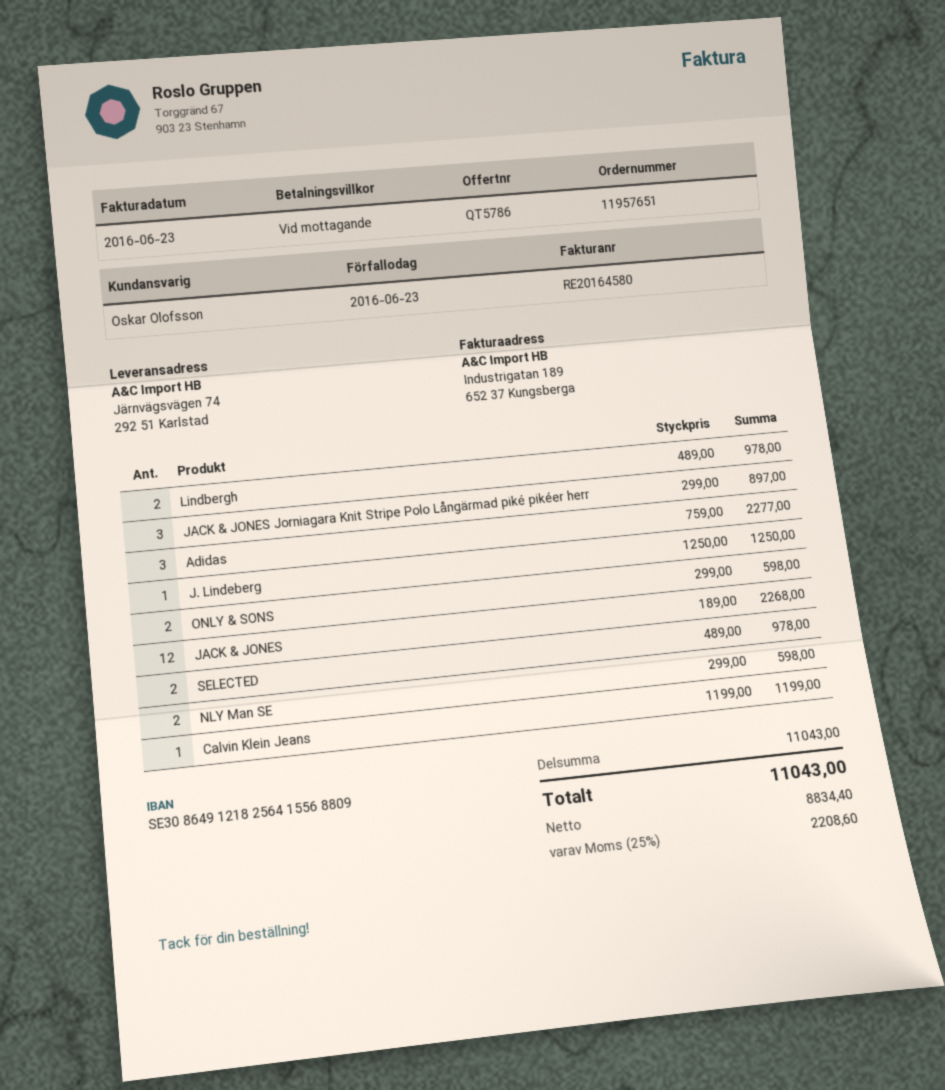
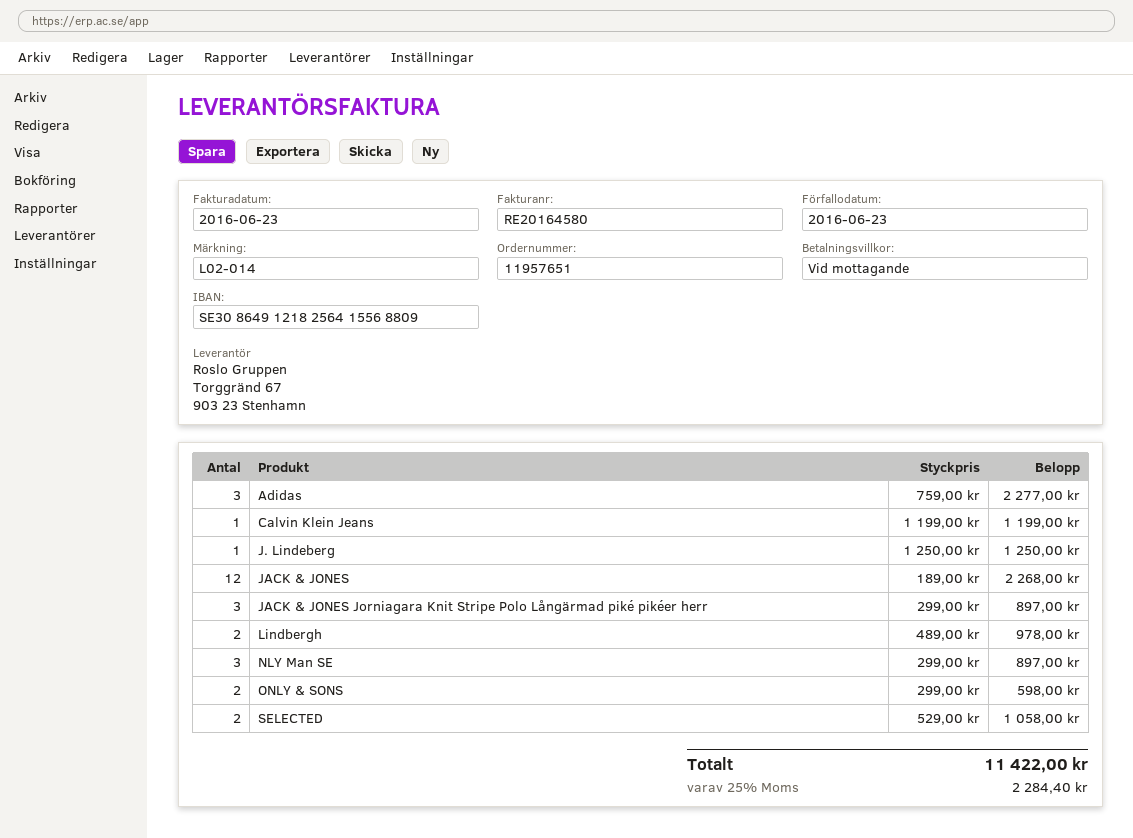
SELECTED: 2 x 489.00 = 978.00 -> 2 x 529.00 = 1058.00
NLY Man SE: 2 x 299.00 = 598.00 -> 3 x 299.00 = 897.00
tax: 25% = 2208.60 -> 25% = 2284.40
total: 11043.00 -> 11422.00

